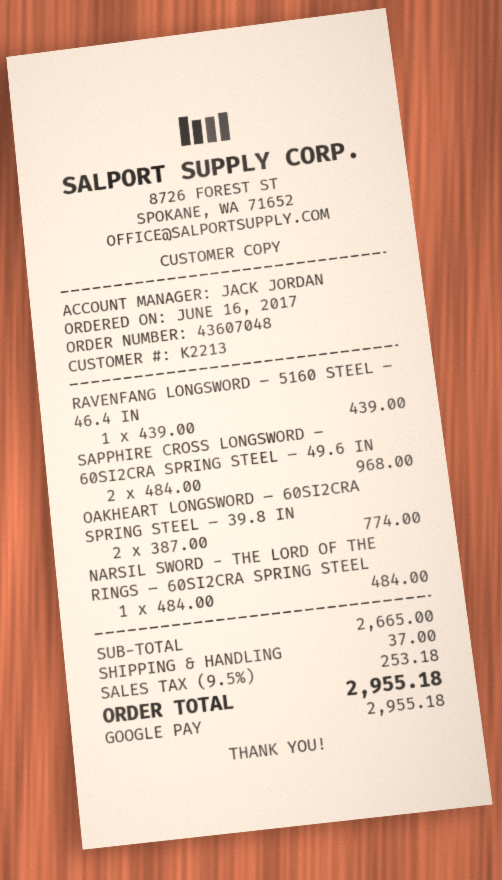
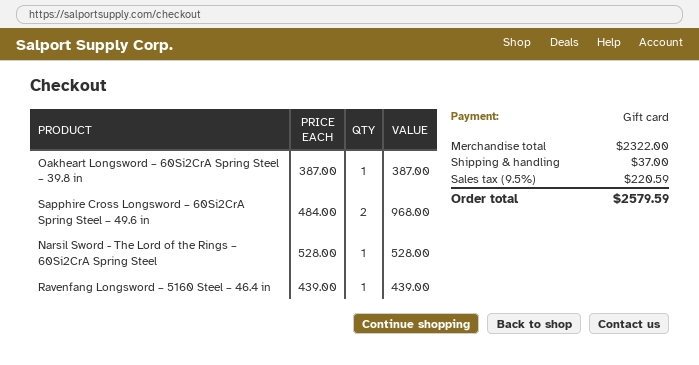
payment method: Google Pay -> gift card
OAKHEART LONGSWORD – 60SI2CRA SPRING STEEL – 39.8 IN: 2 x 387.00 = 774.00 -> 1 x 387.00 = 387.00
NARSIL SWORD - THE LORD OF THE RINGS – 60SI2CRA SPRING STEEL: 1 x 484.00 = 484.00 -> 1 x 528.00 = 528.00
subtotal: 2665.00 -> 2322.00
tax: 9.5% = 253.18 -> 9.5% = 220.59
total: 2955.18 -> 2579.59

